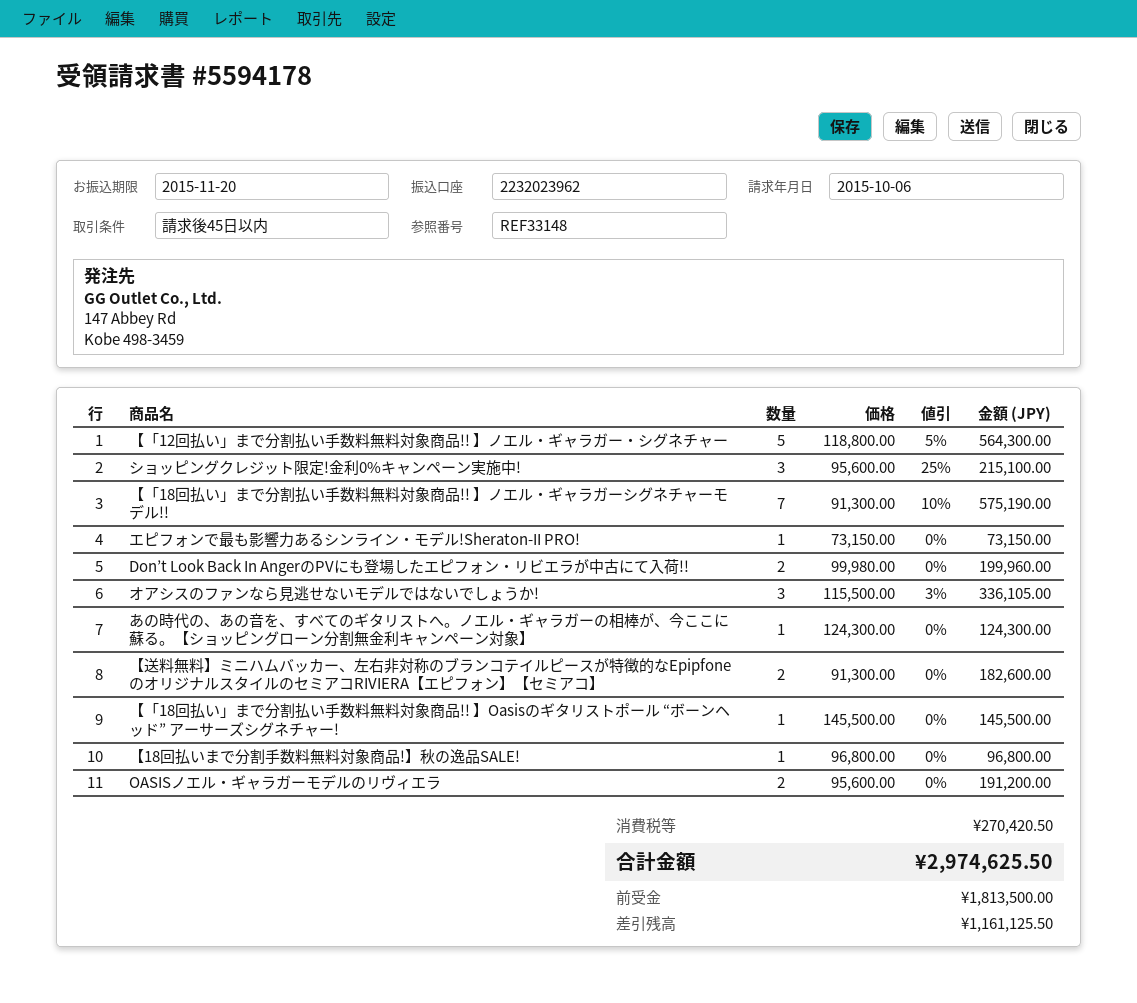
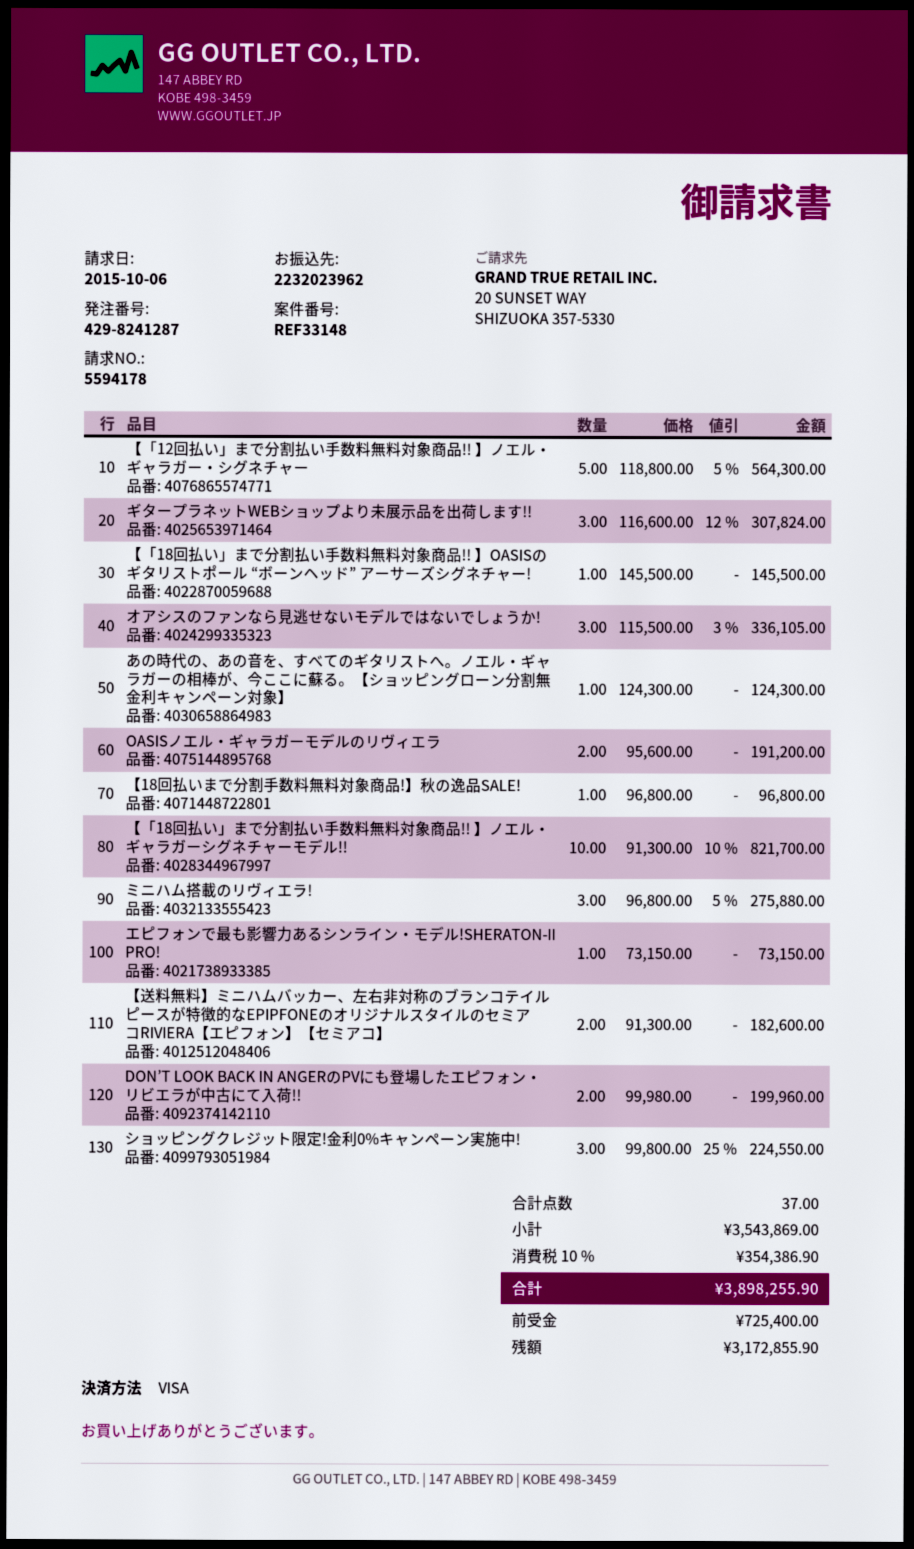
ショッピングクレジット限定!金利0%キャンペーン実施中!: 3 x 95600.00 - 25% = 215100.00 -> 3 x 99800.00 - 25% = 224550.00
【「18回払い」まで分割払い手数料無料対象商品!! 】ノエル・ギャラガーシグネチャーモデル!!: 7 x 91300.00 - 10% = 575190.00 -> 10 x 91300.00 - 10% = 821700.00
ギタープラネットWEBショップより未展示品を出荷します!!: none -> 3 x 116600.00 - 12% = 307824.00
ミニハム搭載のリヴィエラ!: none -> 3 x 96800.00 - 5% = 275880.00
tax: 270420.50 -> 354386.90
total: 2974625.50 -> 3898255.90
deposit: 1813500.00 -> 725400.00
balance: 1161125.50 -> 3172855.90

